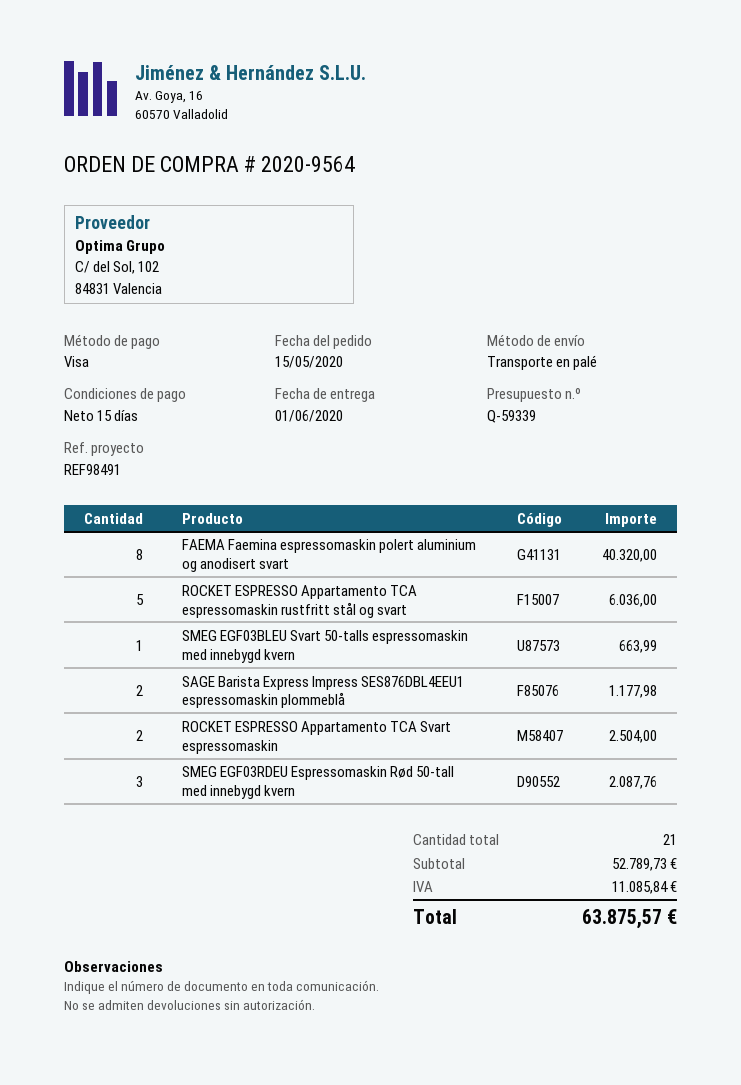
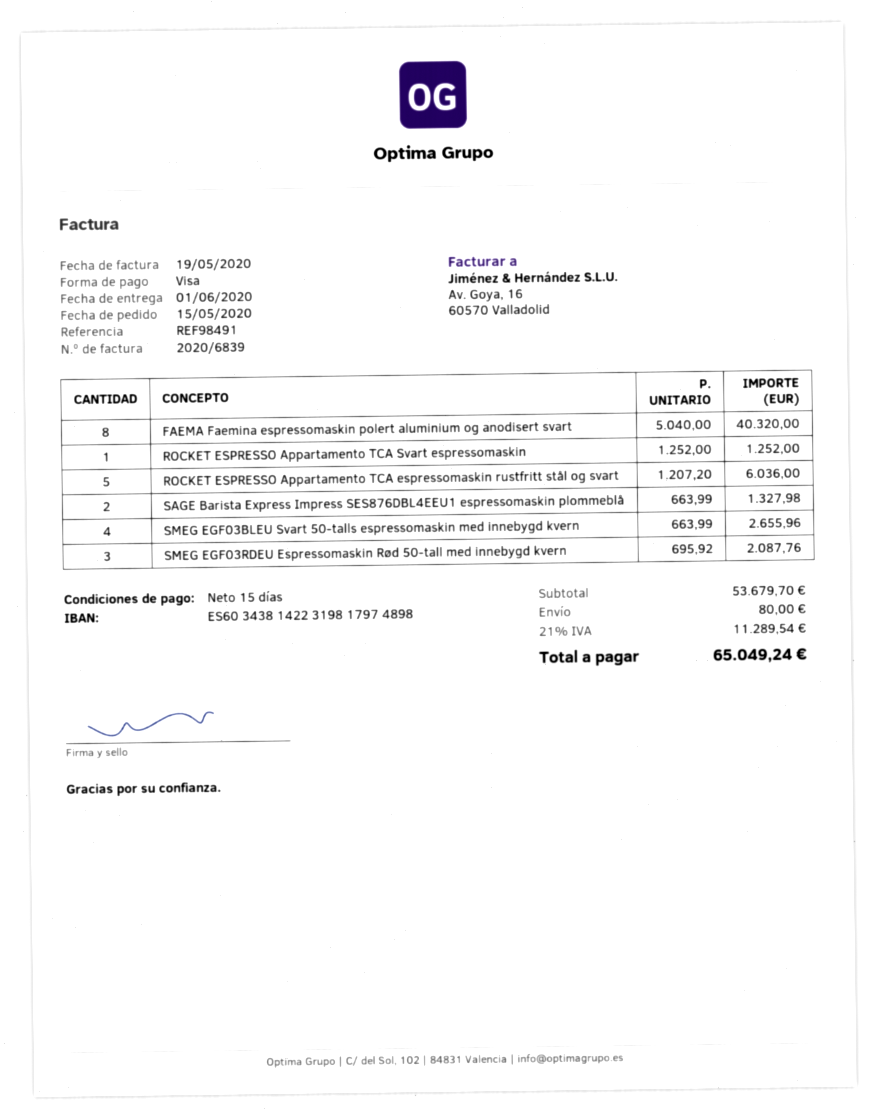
SMEG EGF03BLEU Svart 50-talls espressomaskin med innebygd kvern: 1 for 663.99 -> 4 for 2655.96
SAGE Barista Express Impress SES876DBL4EEU1 espressomaskin plommeblå: 2 for 1177.98 -> 2 for 1327.98
ROCKET ESPRESSO Appartamento TCA Svart espressomaskin: 2 for 2504.00 -> 1 for 1252.00
subtotal: 52789.73 -> 53679.70
shipping: none -> 80.00
tax: 11085.84 -> 11289.54
total: 63875.57 -> 65049.24

